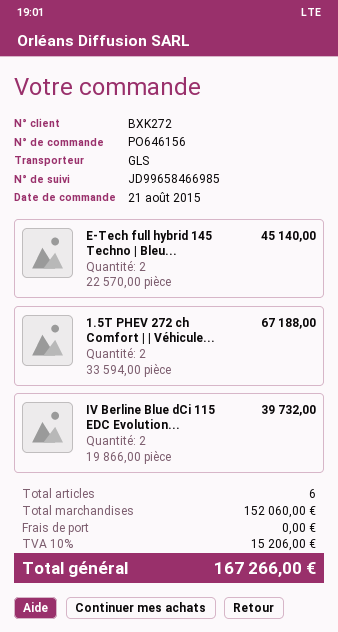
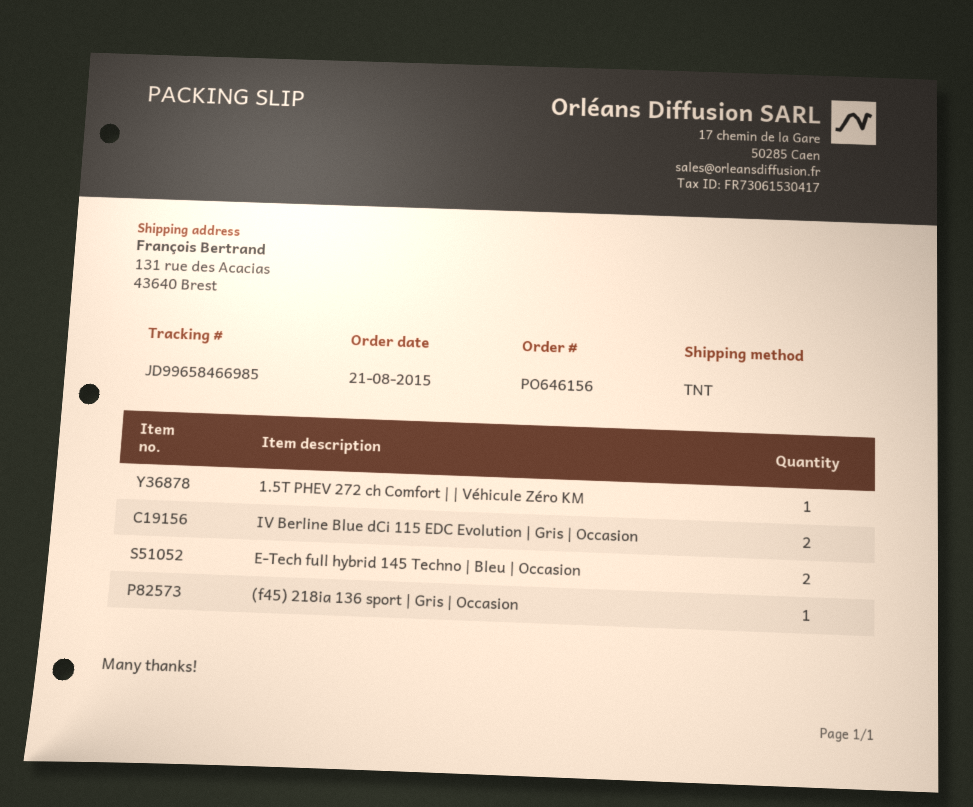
shipping method: GLS -> TNT
1.5T PHEV 272 ch Comfort | | Véhicule...: 2 -> 1
(f45) 218ia 136 sport | Gris | Occasion: none -> 1

